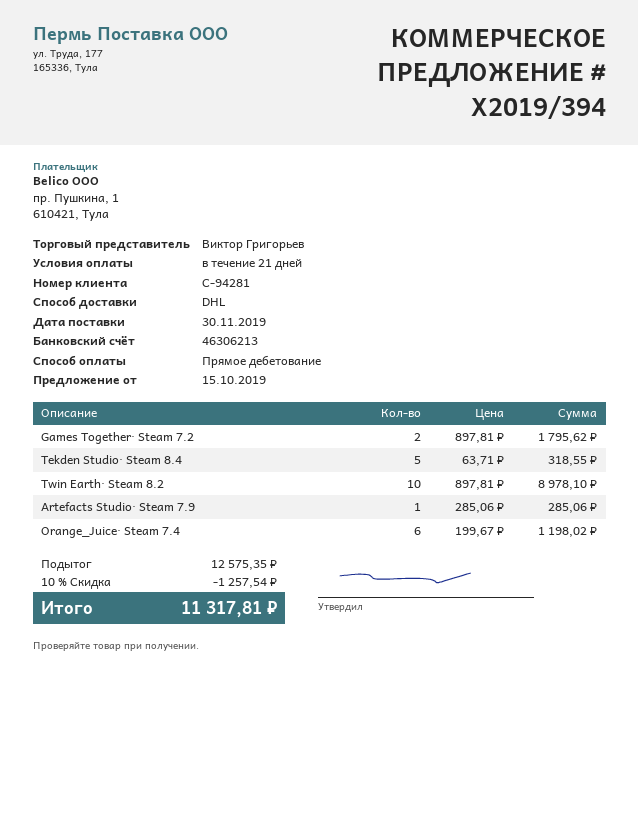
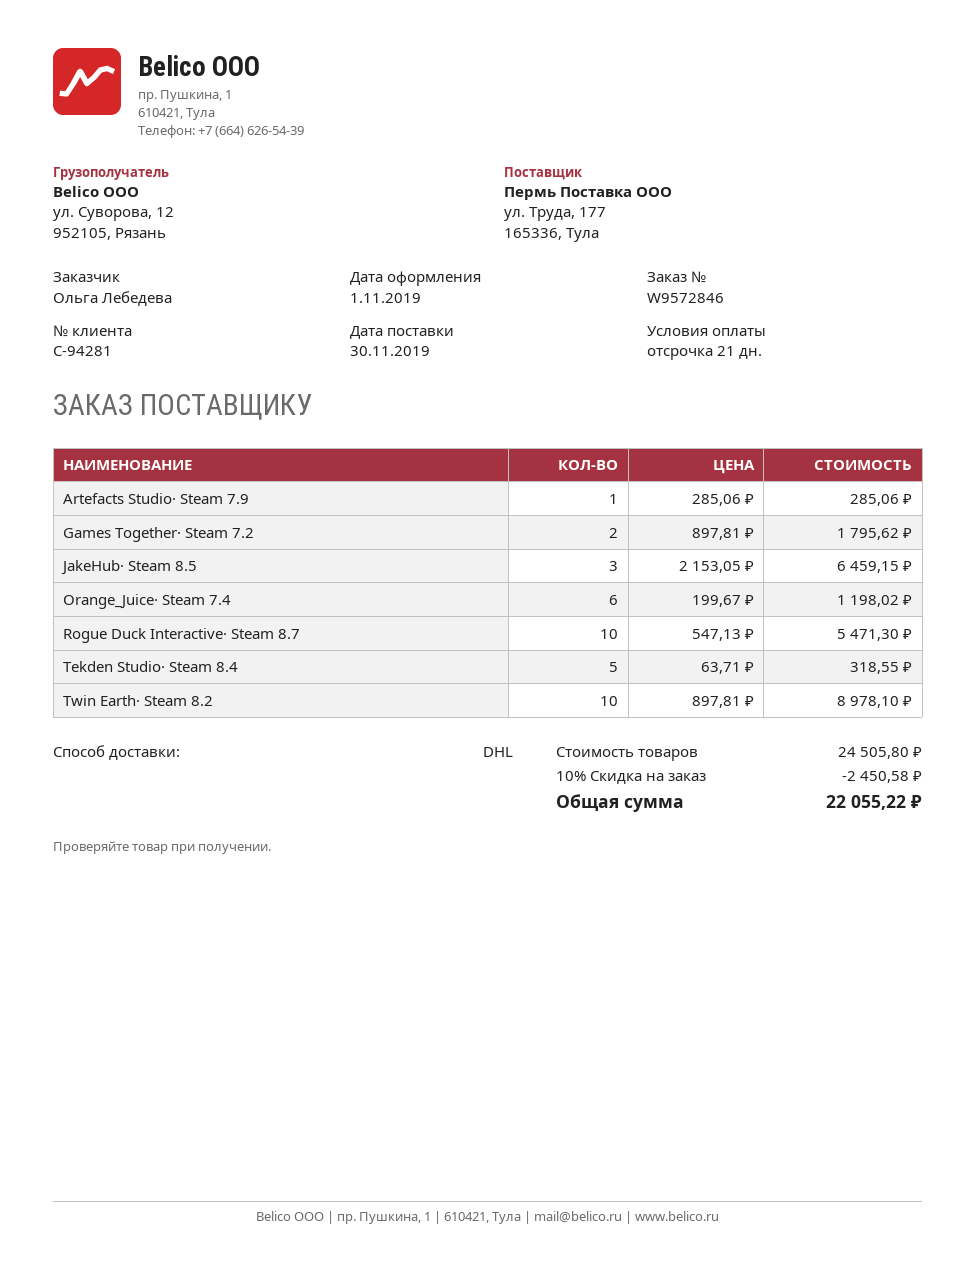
JakeHub· Steam 8.5: none -> 3 x 2153.05 = 6459.15
Rogue Duck Interactive· Steam 8.7: none -> 10 x 547.13 = 5471.30
subtotal: 12575.35 -> 24505.80
discount: 10% = 1257.54 -> 10% = 2450.58
total: 11317.81 -> 22055.22

